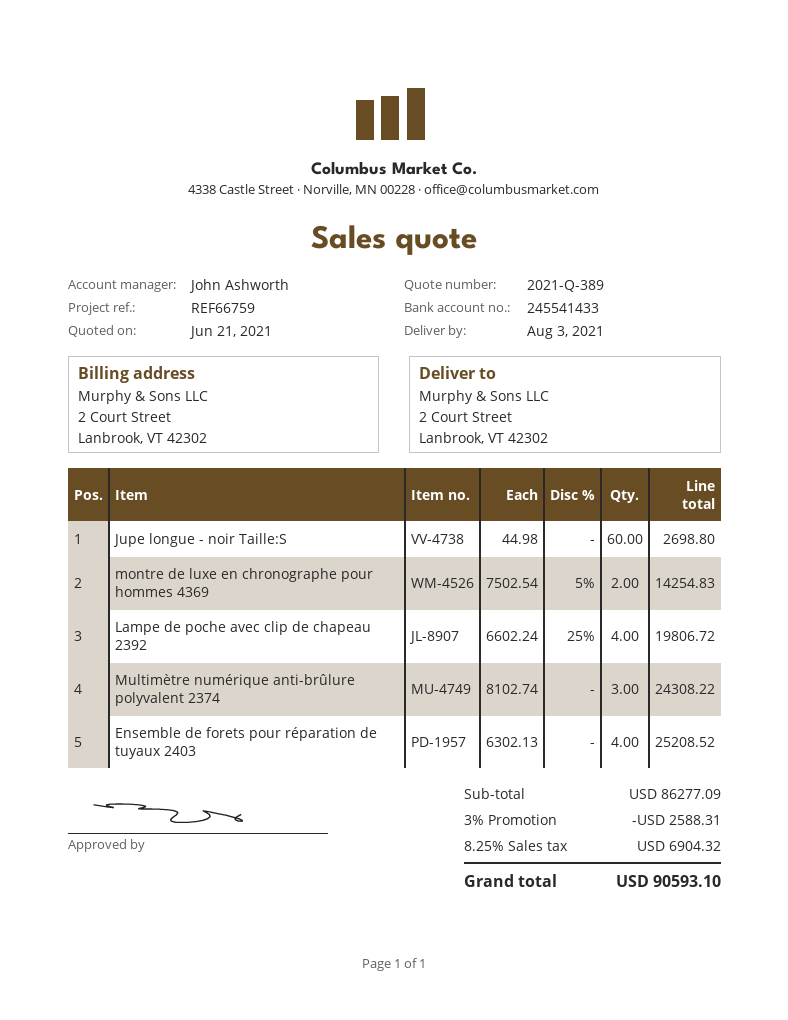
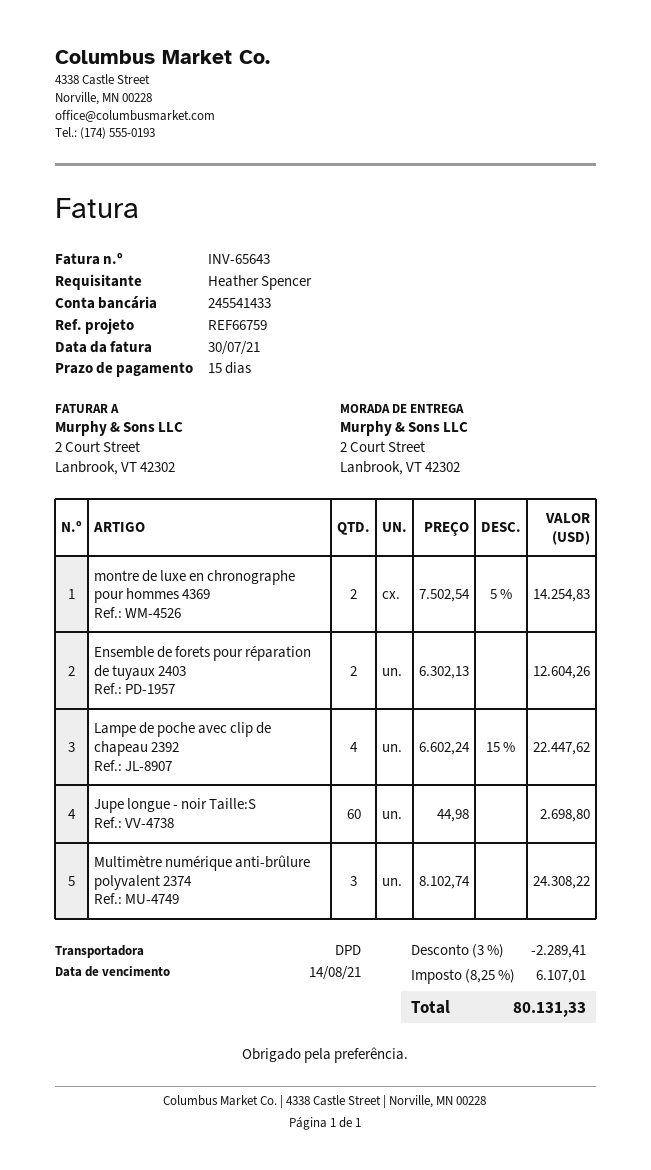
Lampe de poche avec clip de chapeau 2392: 4 x 6602.24 - 25% = 19806.72 -> 4 x 6602.24 - 15% = 22447.62
Ensemble de forets pour réparation de tuyaux 2403: 4 x 6302.13 = 25208.52 -> 2 x 6302.13 = 12604.26
discount: 3% = 2588.31 -> 3% = 2289.41
tax: 8.25% = 6904.32 -> 8.25% = 6107.01
total: 90593.10 -> 80131.33

